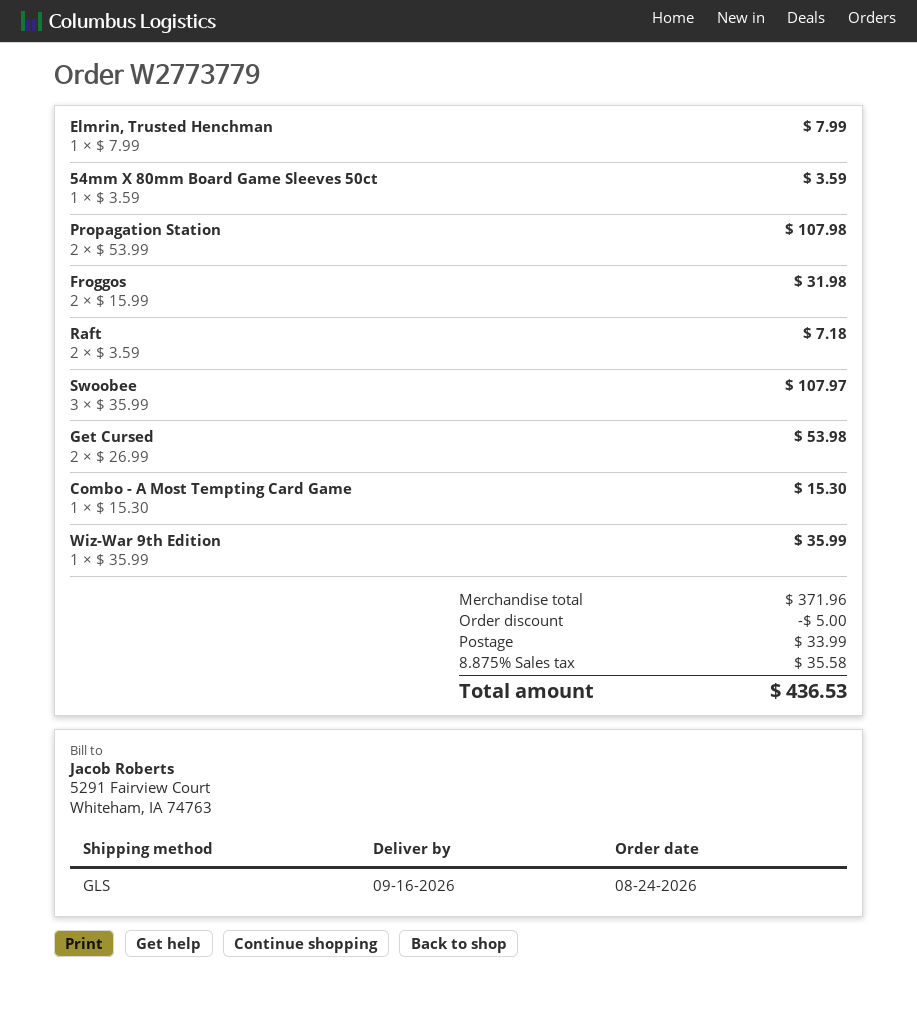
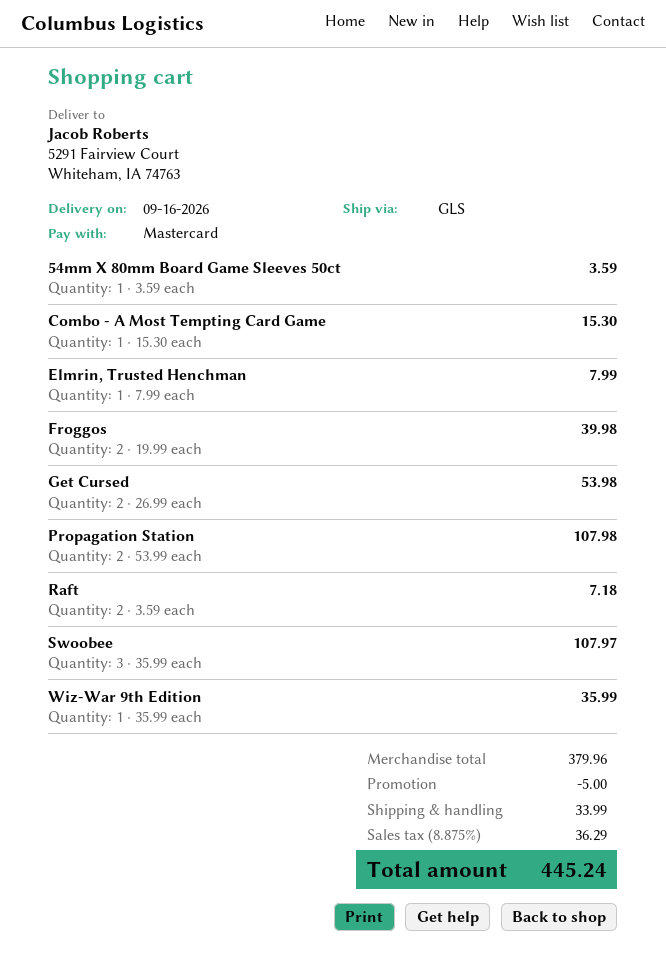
Froggos: 2 x 15.99 = 31.98 -> 2 x 19.99 = 39.98
subtotal: 371.96 -> 379.96
tax: 8.875% = 35.58 -> 8.875% = 36.29
total: 436.53 -> 445.24

